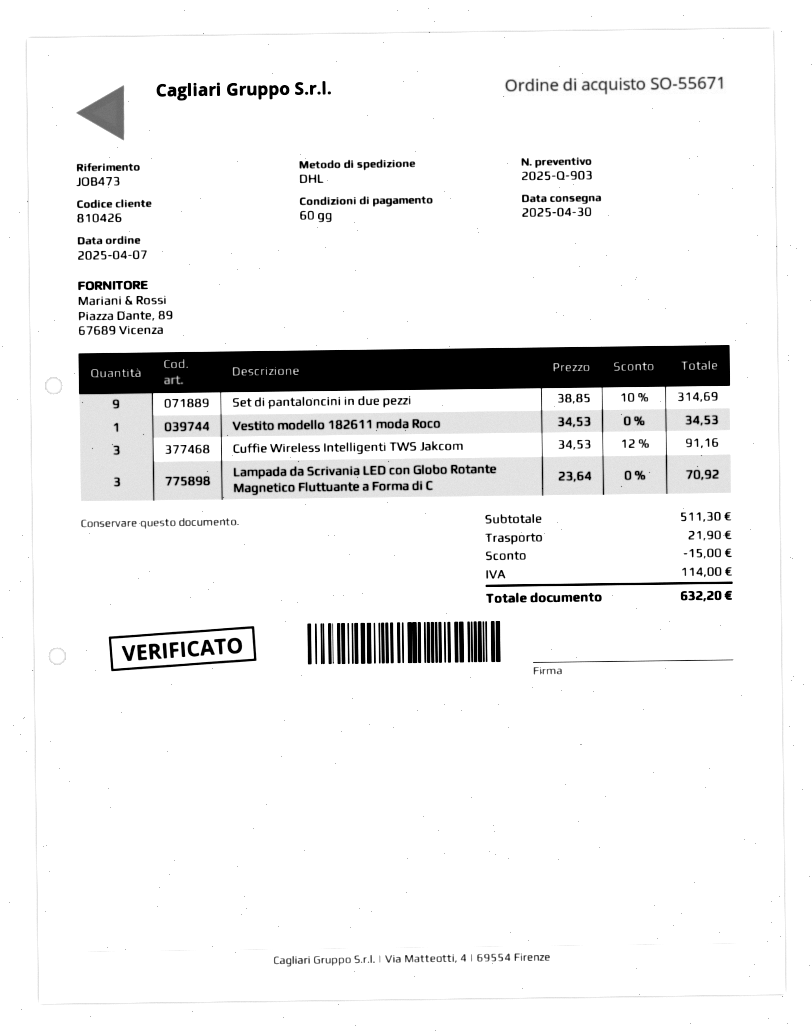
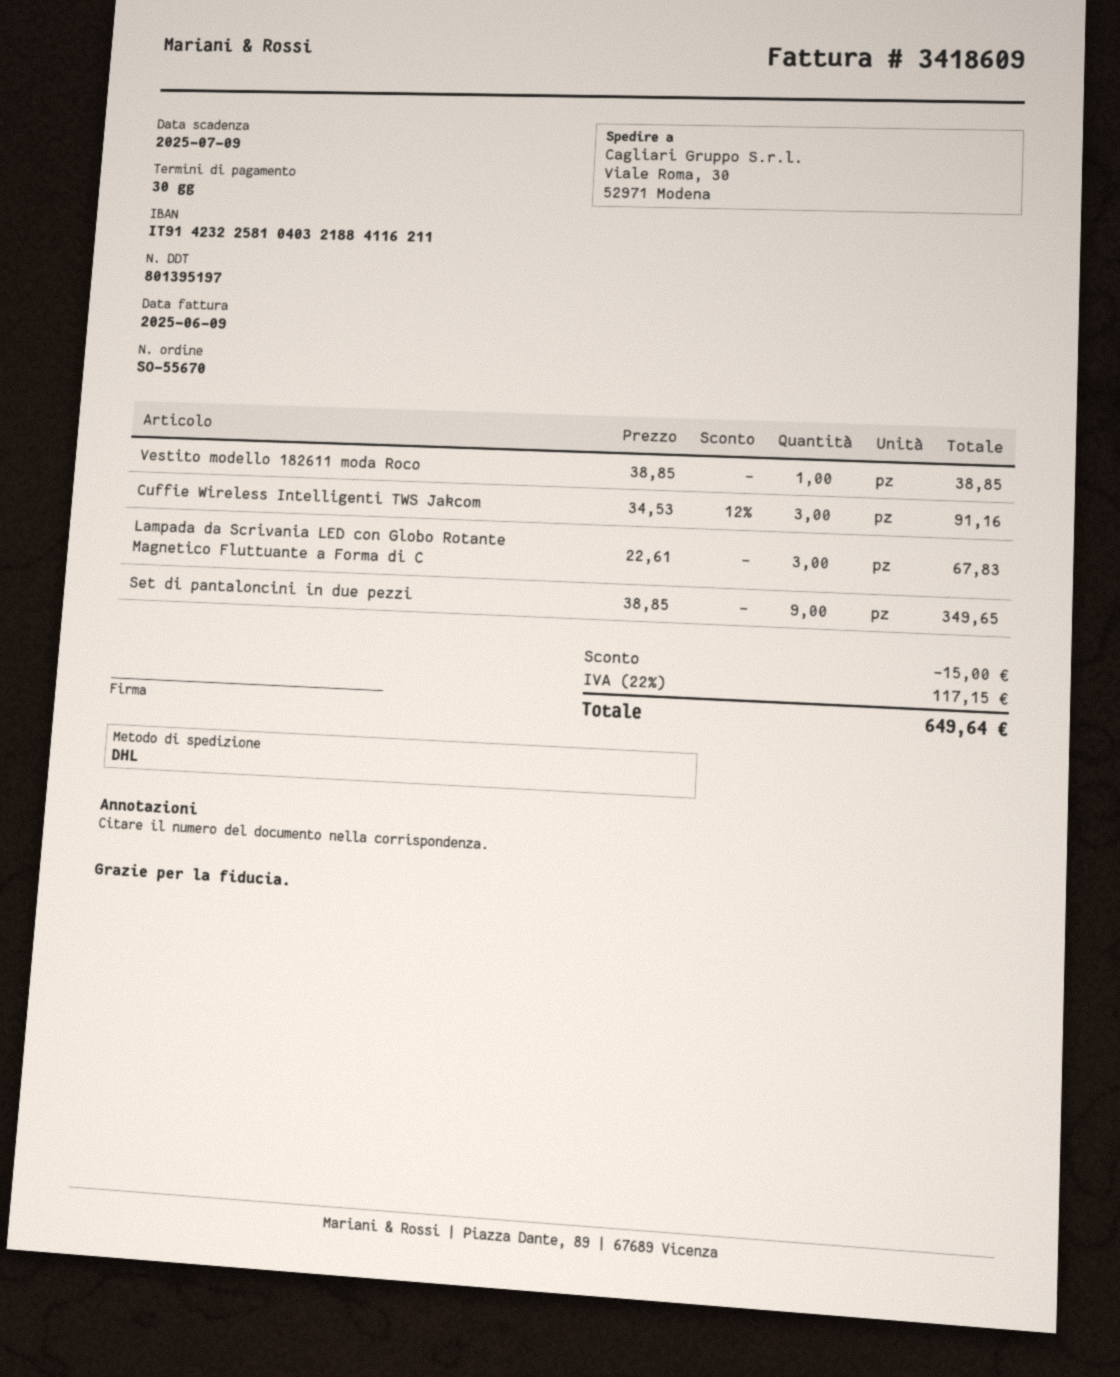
order number: SO-55671 -> SO-55670
payment terms: 60 days -> 30 days
Set di pantaloncini in due pezzi: 9 x 38.85 - 10% = 314.69 -> 9 x 38.85 = 349.65
Vestito modello 182611 moda Roco: 1 x 34.53 = 34.53 -> 1 x 38.85 = 38.85
Lampada da Scrivania LED con Globo Rotante Magnetico Fluttuante a Forma di C: 3 x 23.64 = 70.92 -> 3 x 22.61 = 67.83
shipping: 21.90 -> none
tax: 114.00 -> 117.15
total: 632.20 -> 649.64

